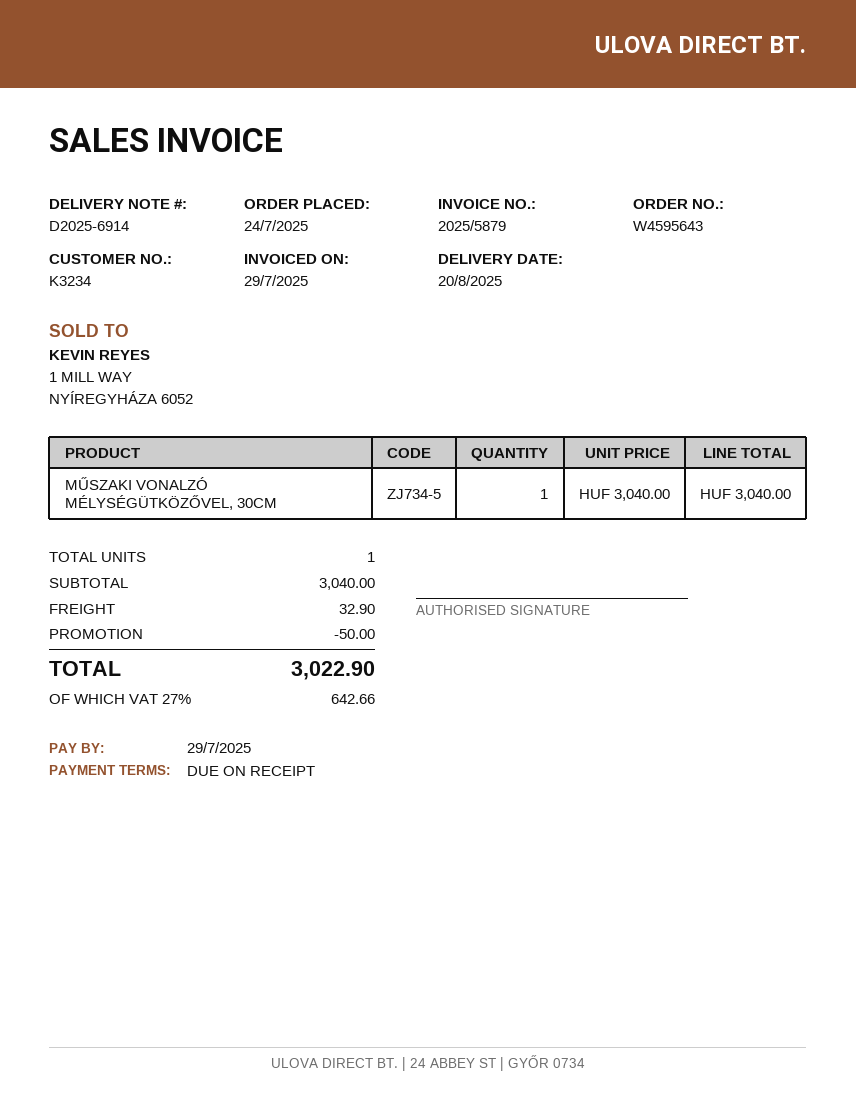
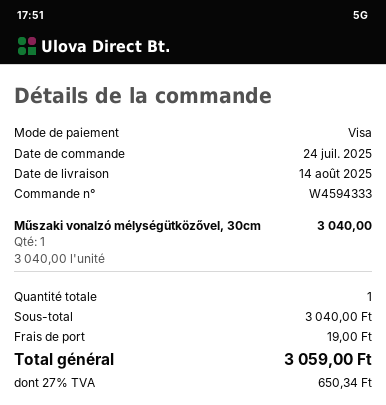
order number: W4595643 -> W4594333
delivery date: 2025-08-20 -> 2025-08-14
discount: 50.00 -> none
shipping: 32.90 -> 19.00
tax: 27% = 642.66 -> 27% = 650.34
total: 3022.90 -> 3059.00

